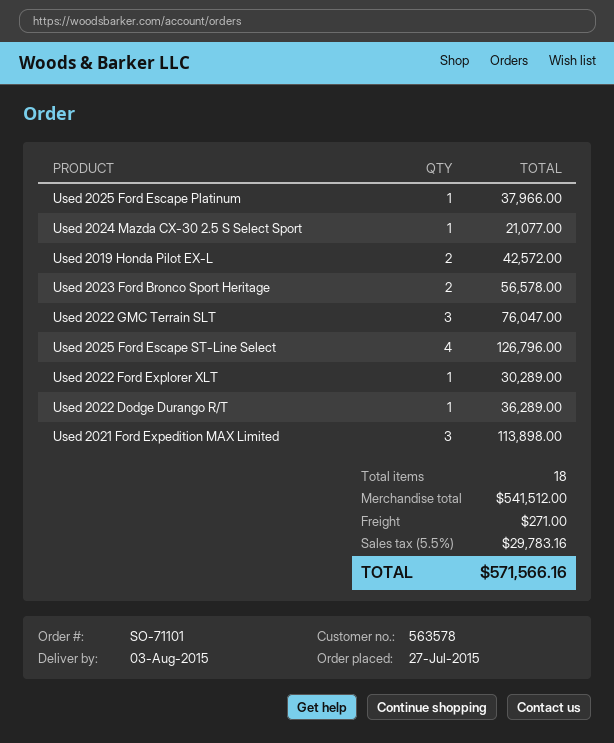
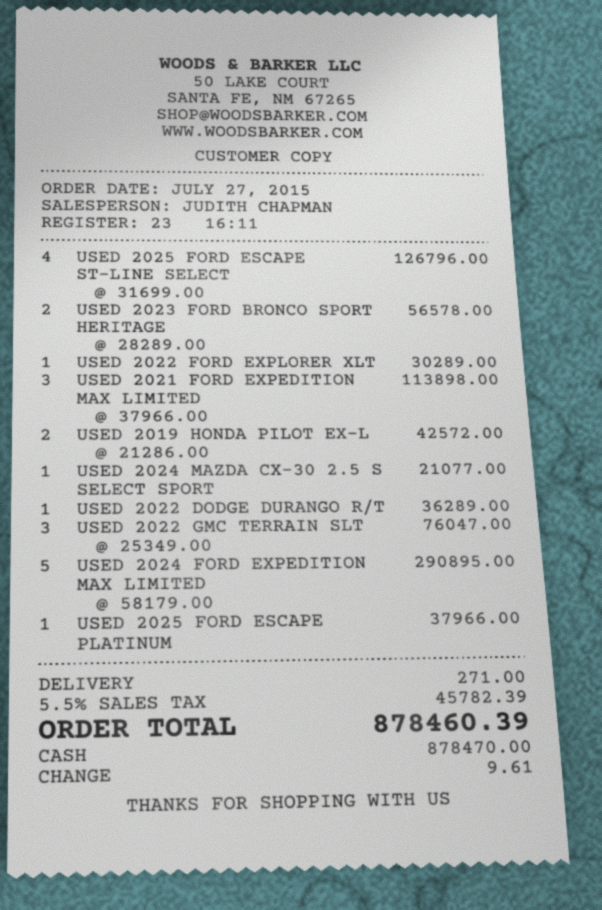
USED 2024 FORD EXPEDITION MAX LIMITED: none -> 5 for 290895.00
tax: 5.5% = 29783.16 -> 5.5% = 45782.39
total: 571566.16 -> 878460.39

